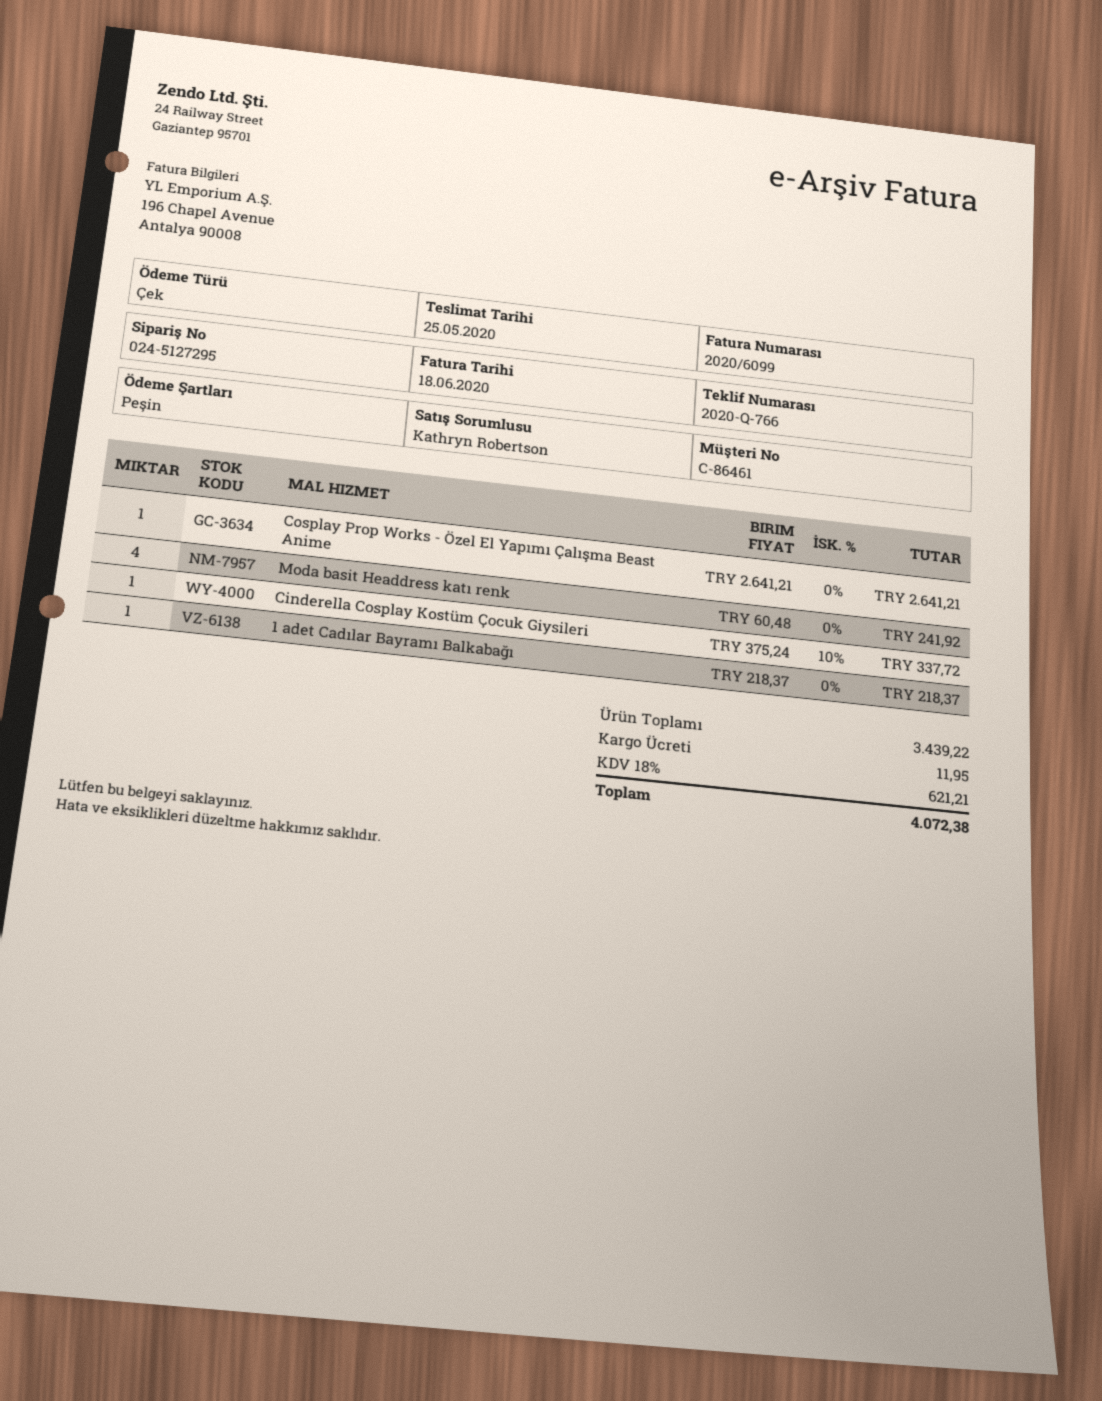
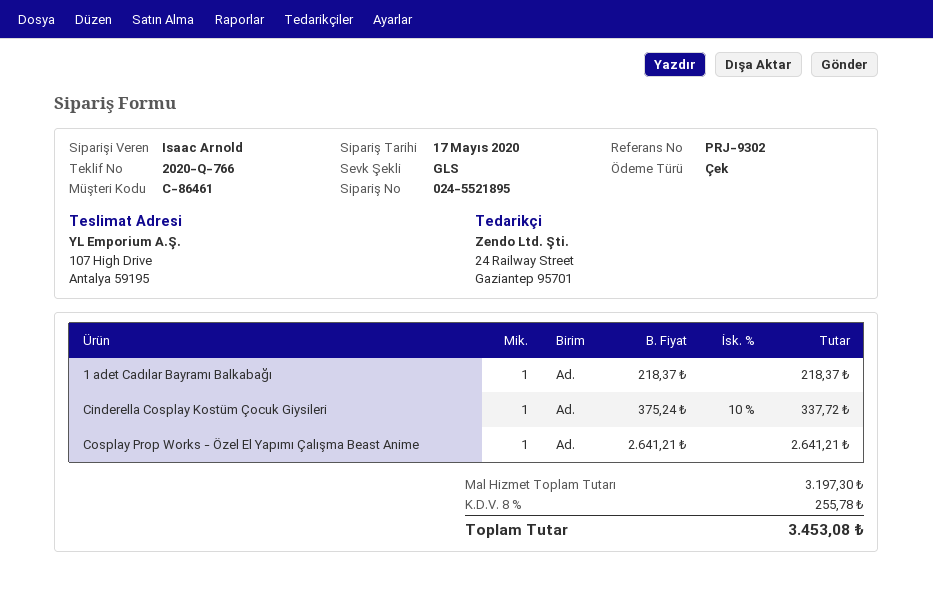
order number: 024-5127295 -> 024-5521895
Moda basit Headdress katı renk: 4 x 60.48 = 241.92 -> none
subtotal: 3439.22 -> 3197.30
shipping: 11.95 -> none
tax: 18% = 621.21 -> 8% = 255.78
total: 4072.38 -> 3453.08

